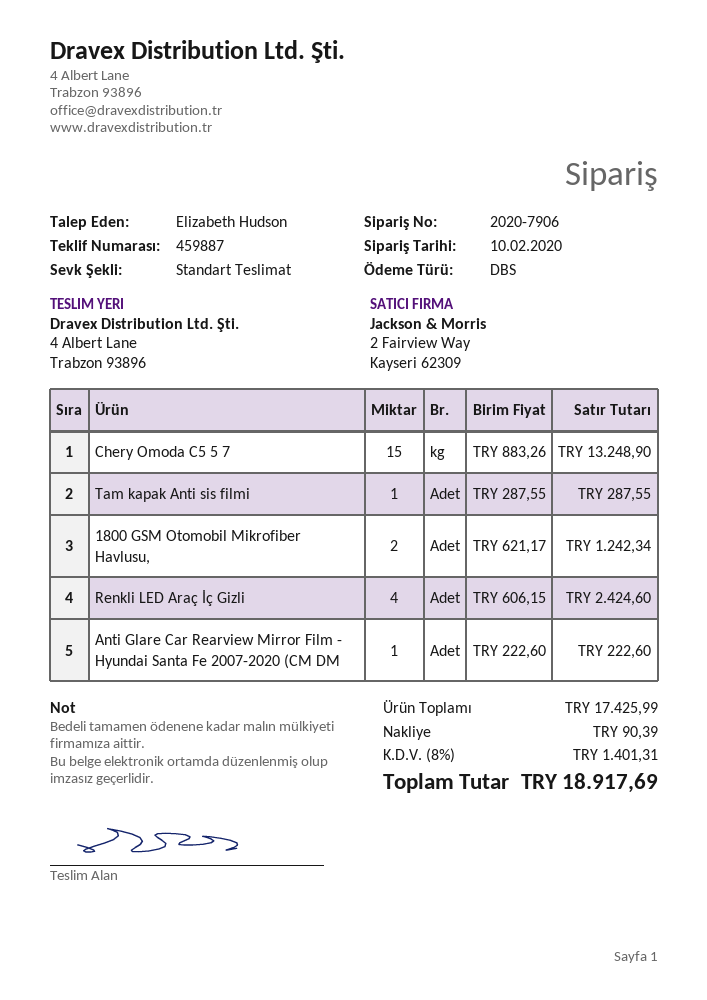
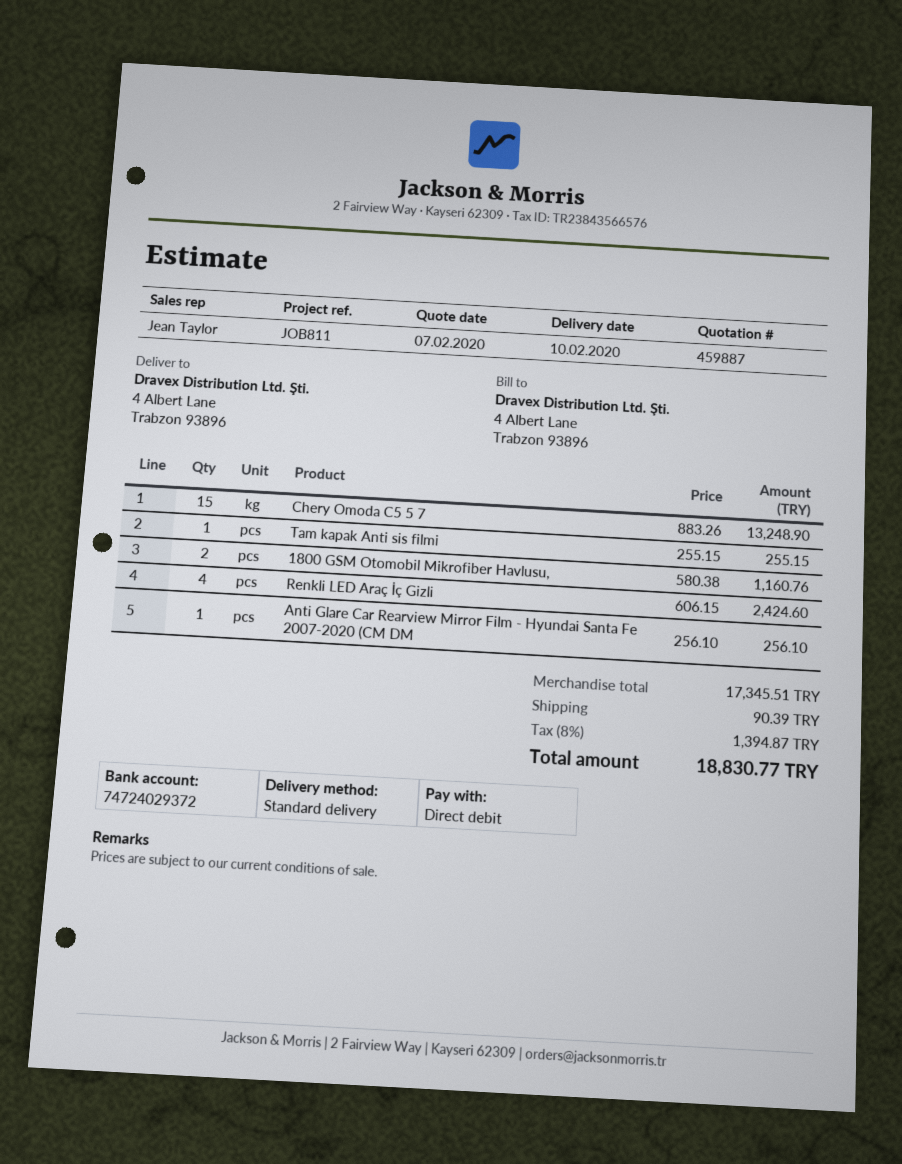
Tam kapak Anti sis filmi: 1 x 287.55 = 287.55 -> 1 x 255.15 = 255.15
1800 GSM Otomobil Mikrofiber Havlusu,: 2 x 621.17 = 1242.34 -> 2 x 580.38 = 1160.76
Anti Glare Car Rearview Mirror Film - Hyundai Santa Fe 2007-2020 (CM DM: 1 x 222.60 = 222.60 -> 1 x 256.10 = 256.10
subtotal: 17425.99 -> 17345.51
tax: 8% = 1401.31 -> 8% = 1394.87
total: 18917.69 -> 18830.77

